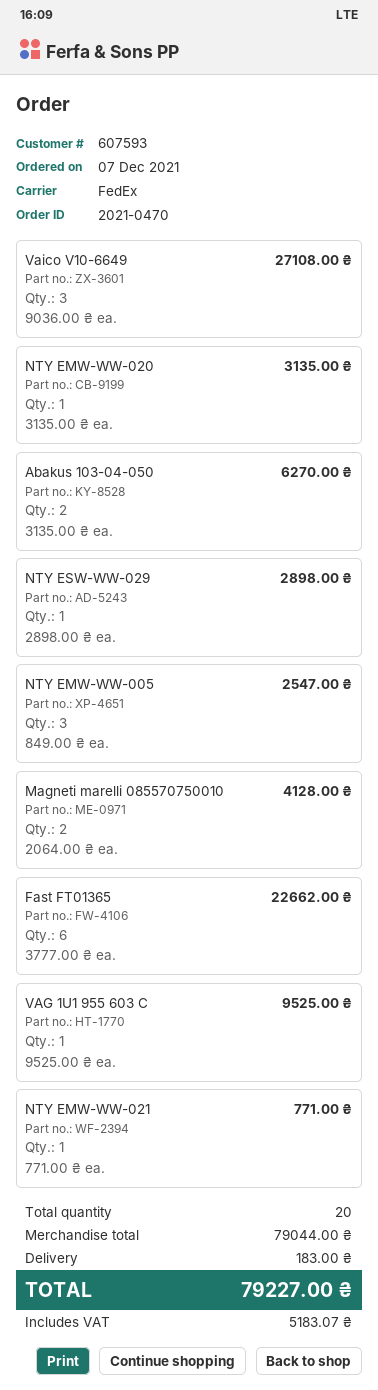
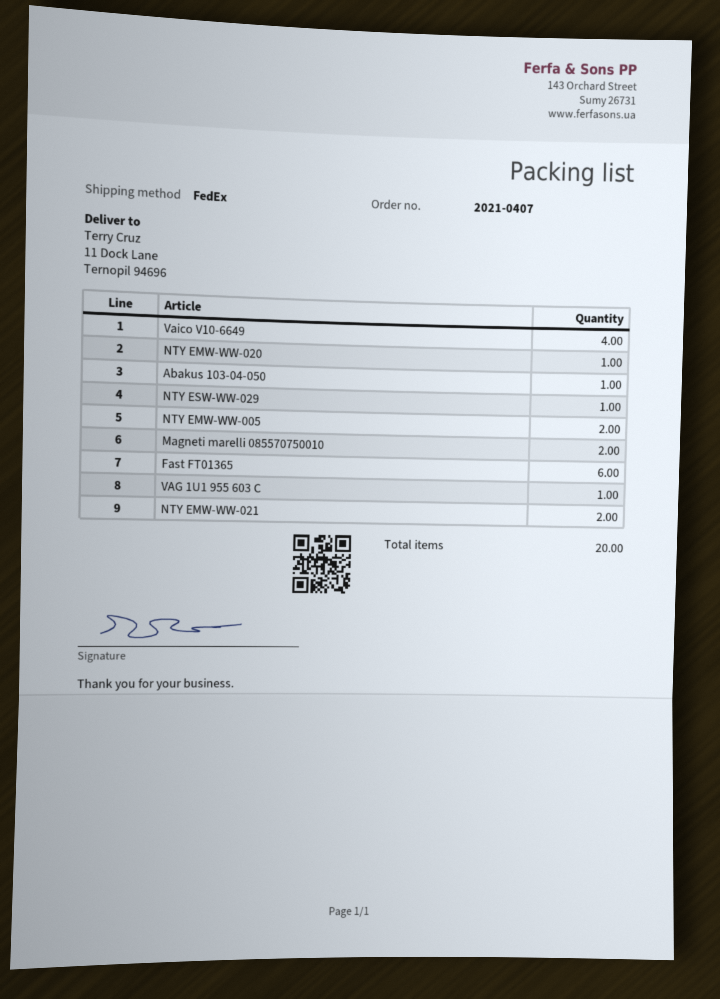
order number: 2021-0470 -> 2021-0407
Vaico V10-6649: 3 -> 4
Abakus 103-04-050: 2 -> 1
NTY EMW-WW-005: 3 -> 2
NTY EMW-WW-021: 1 -> 2

